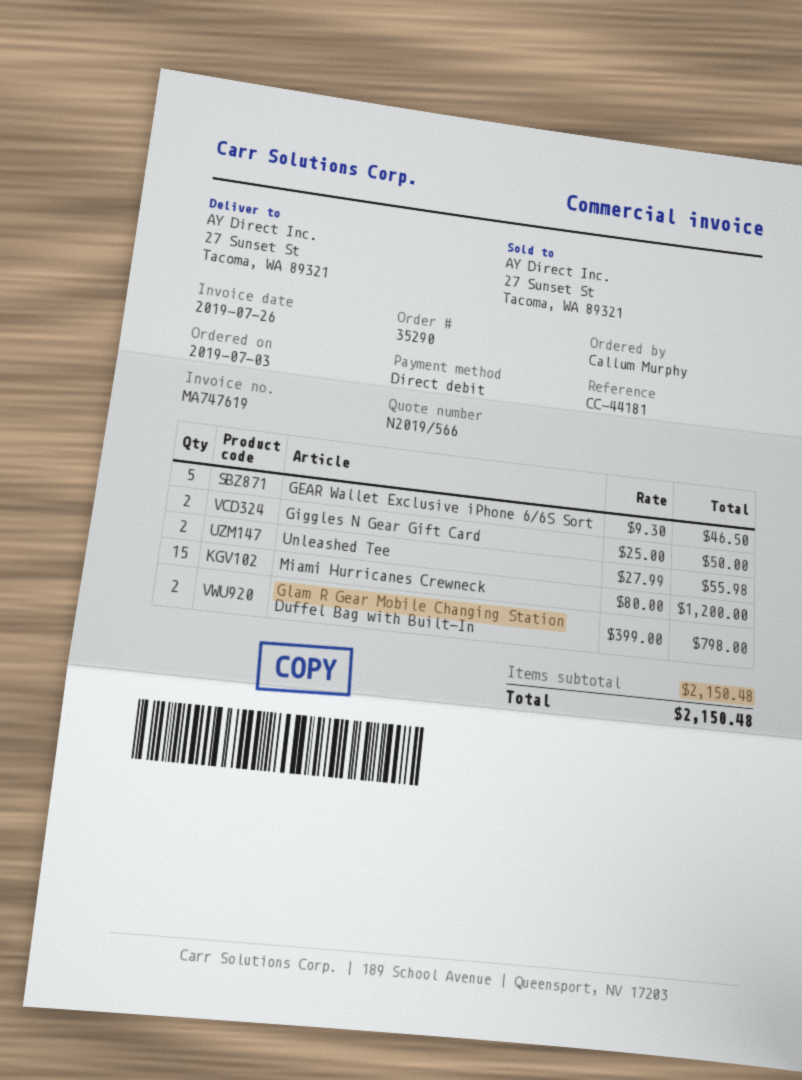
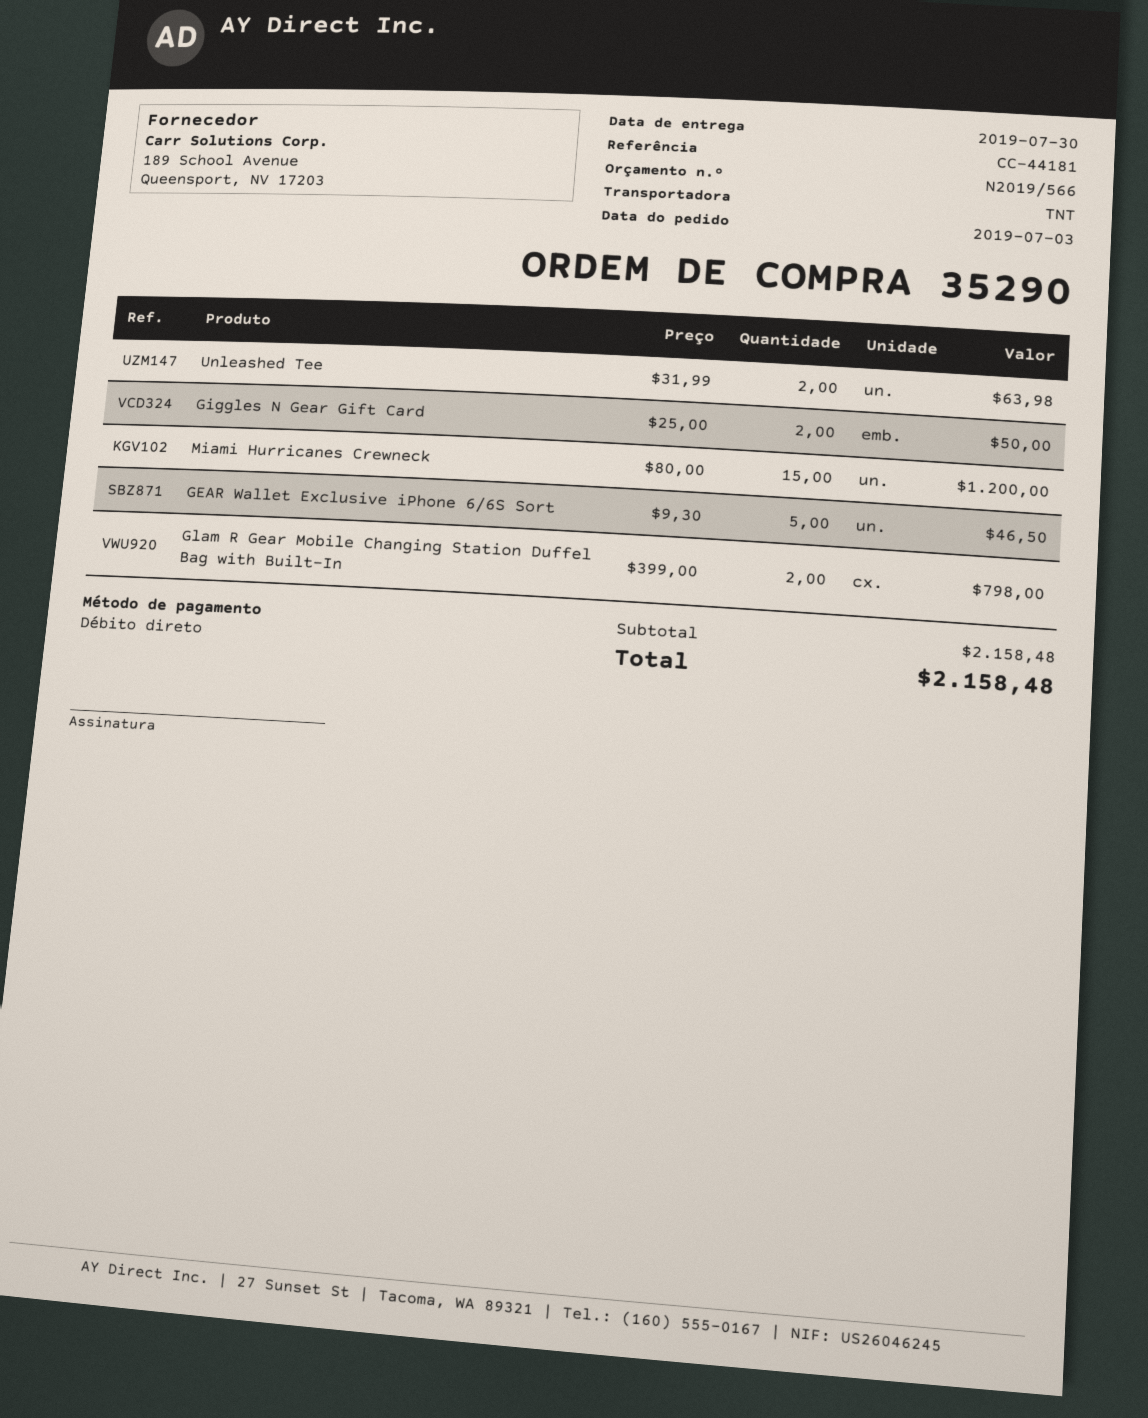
Unleashed Tee: 2 x 27.99 = 55.98 -> 2 x 31.99 = 63.98
subtotal: 2150.48 -> 2158.48
total: 2150.48 -> 2158.48

